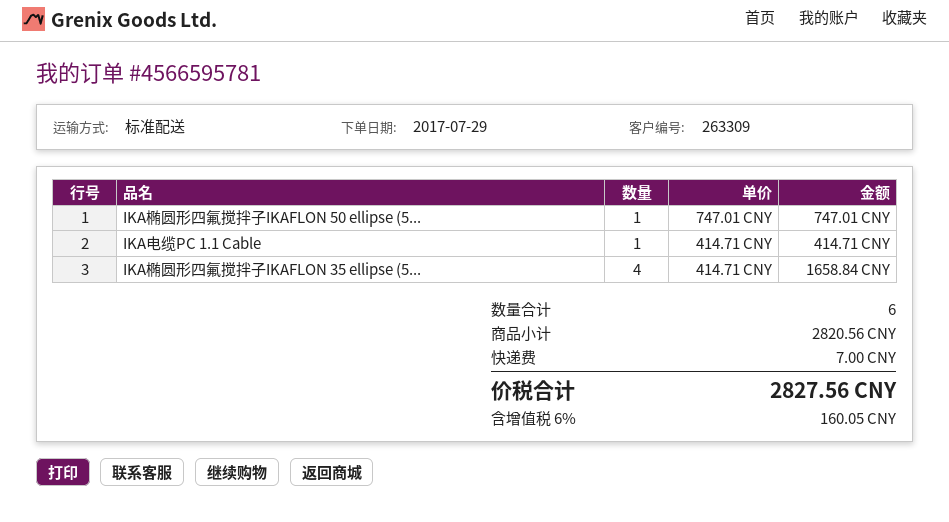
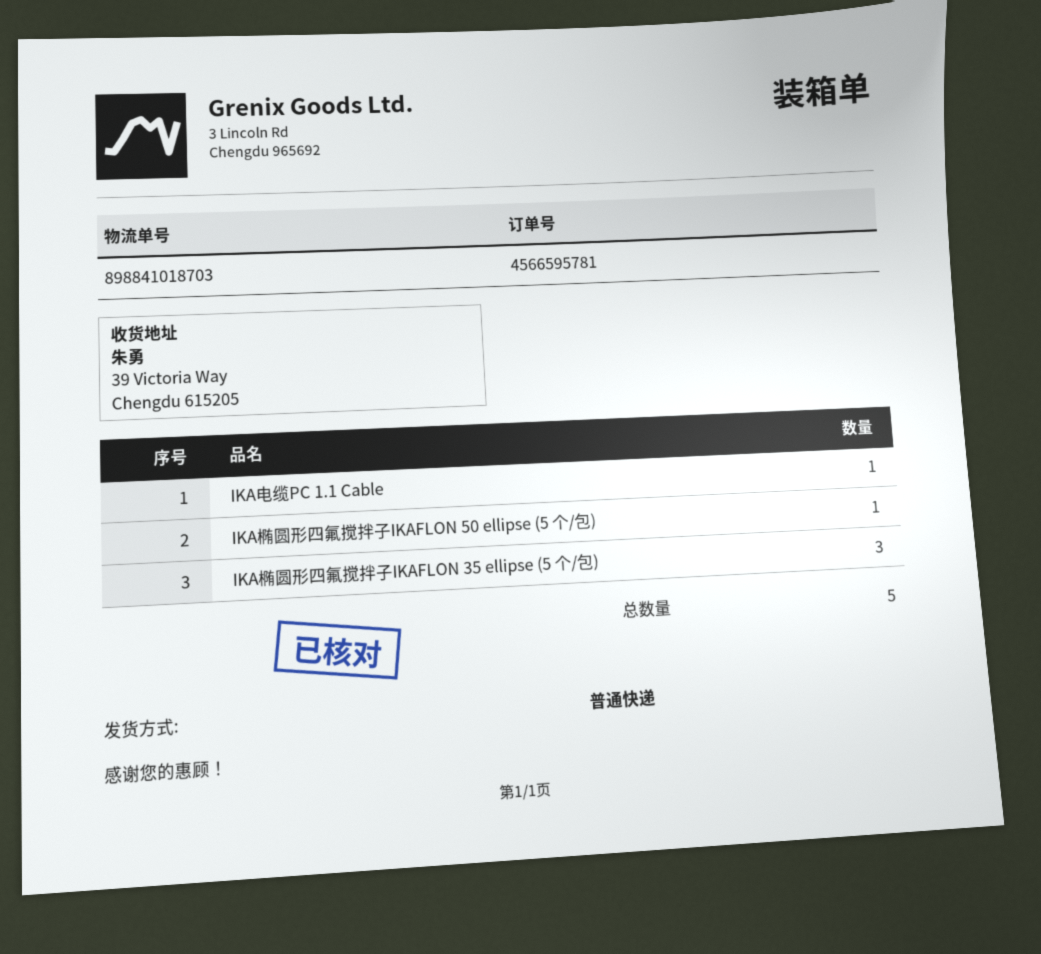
IKA椭圆形四氟搅拌子IKAFLON 35 ellipse (5...: 4 -> 3
total quantity: 6 -> 5

